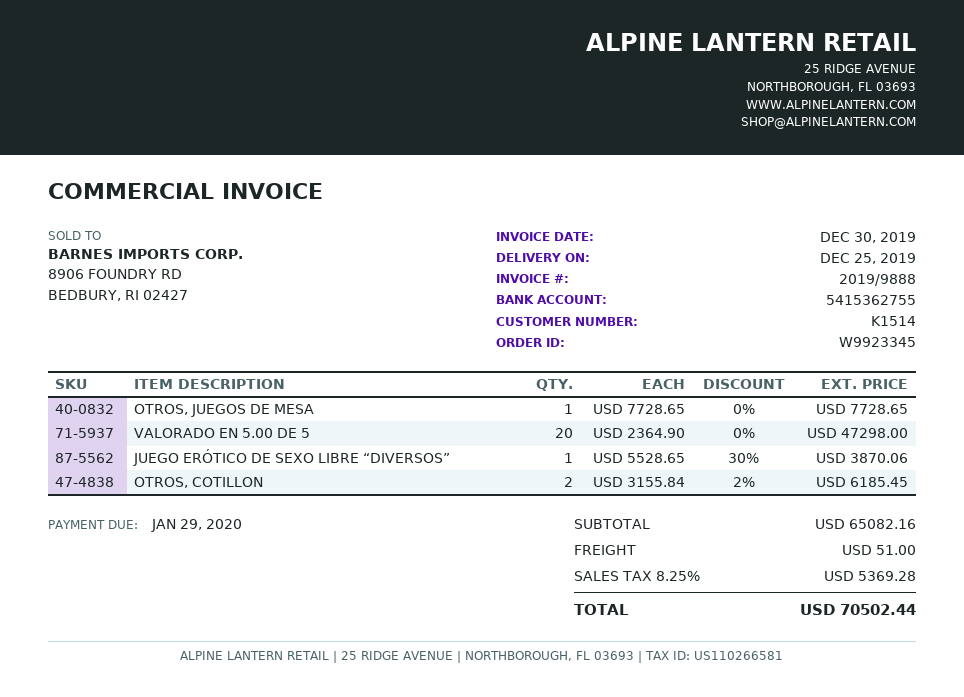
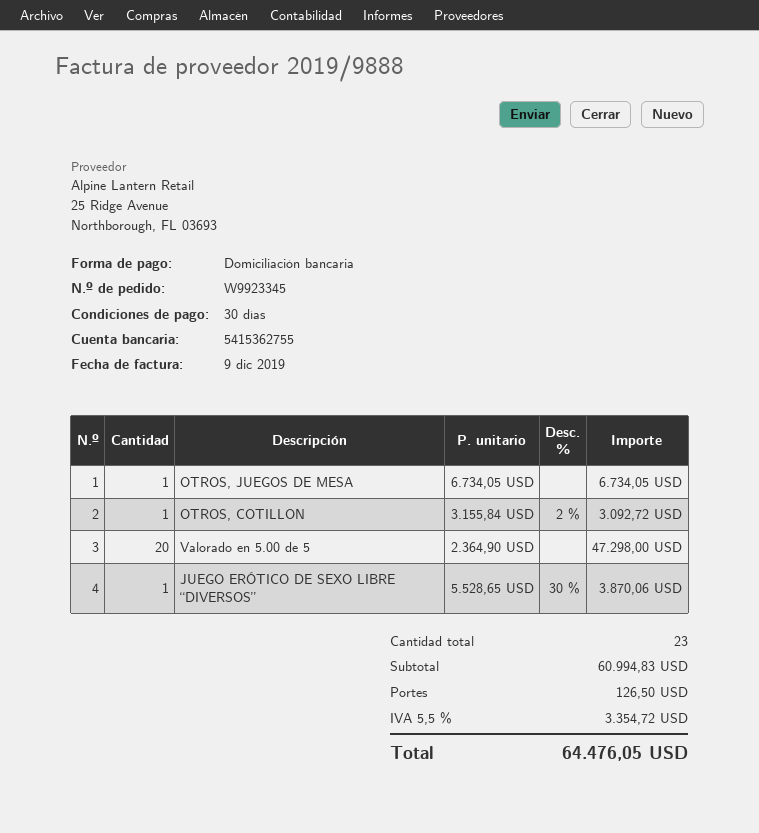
invoice date: 2019-12-30 -> 2019-12-09
OTROS, JUEGOS DE MESA: 1 x 7728.65 = 7728.65 -> 1 x 6734.05 = 6734.05
OTROS, COTILLON: 2 x 3155.84 - 2% = 6185.45 -> 1 x 3155.84 - 2% = 3092.72
subtotal: 65082.16 -> 60994.83
shipping: 51.00 -> 126.50
tax: 8.25% = 5369.28 -> 5.5% = 3354.72
total: 70502.44 -> 64476.05

